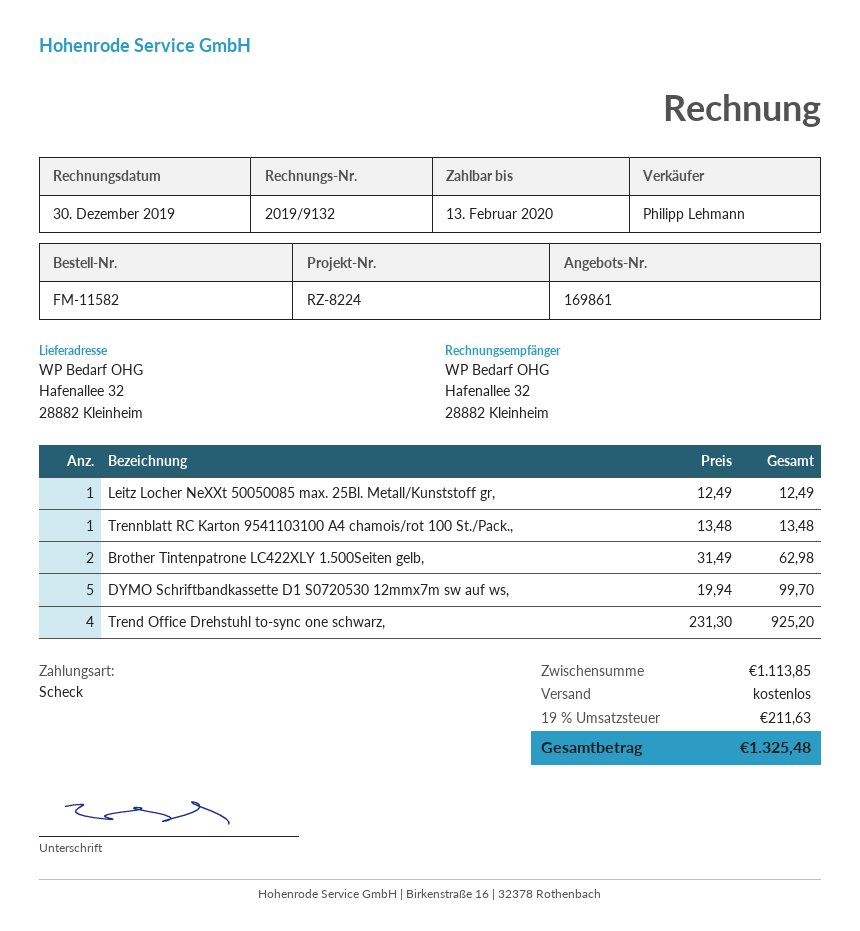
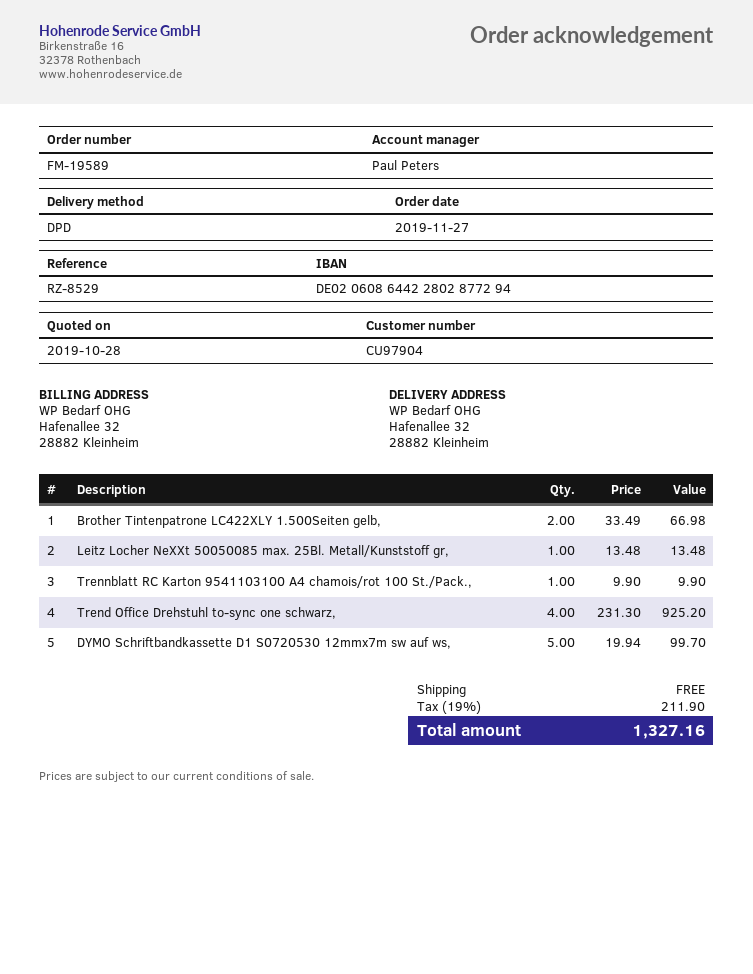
order number: FM-11582 -> FM-19589
reference: RZ-8224 -> RZ-8529
sales rep: Philipp Lehmann -> Paul Peters
Leitz Locher NeXXt 50050085 max. 25Bl. Metall/Kunststoff gr,: 1 x 12.49 = 12.49 -> 1 x 13.48 = 13.48
Trennblatt RC Karton 9541103100 A4 chamois/rot 100 St./Pack.,: 1 x 13.48 = 13.48 -> 1 x 9.90 = 9.90
Brother Tintenpatrone LC422XLY 1.500Seiten gelb,: 2 x 31.49 = 62.98 -> 2 x 33.49 = 66.98
tax: 19% = 211.63 -> 19% = 211.90
total: 1325.48 -> 1327.16

